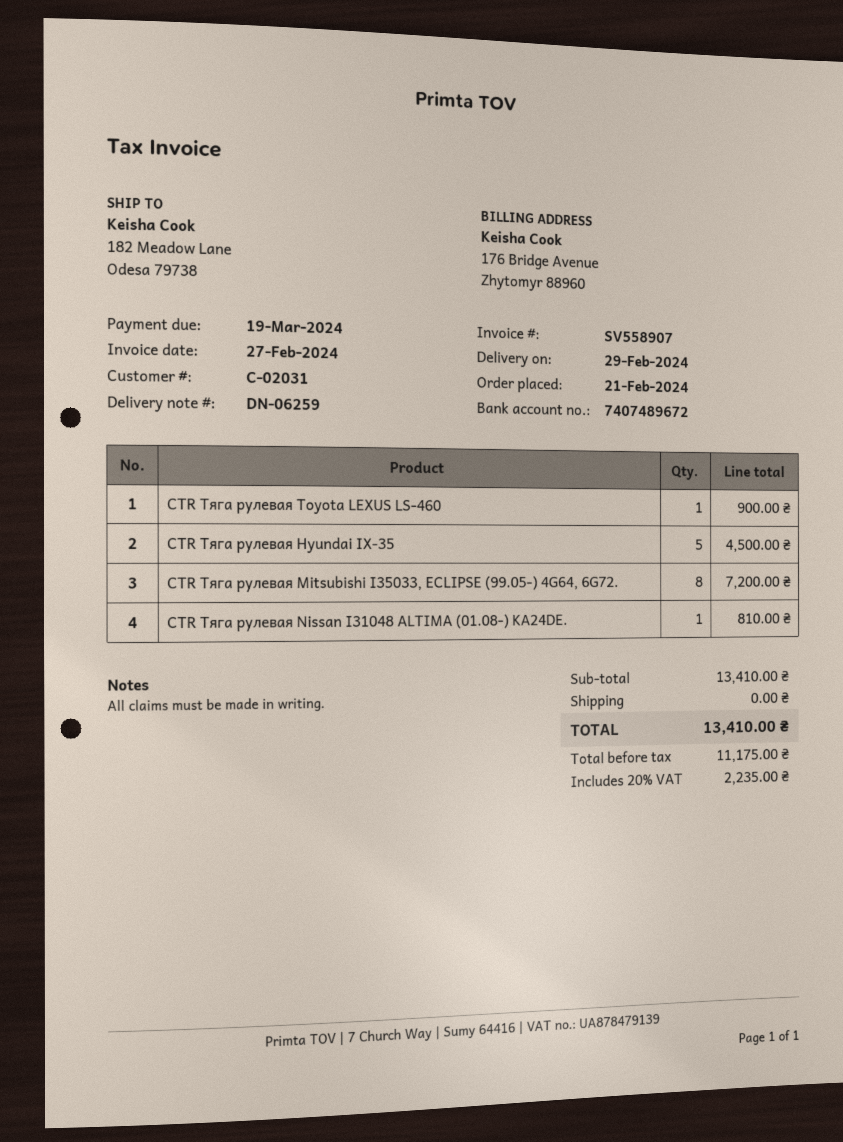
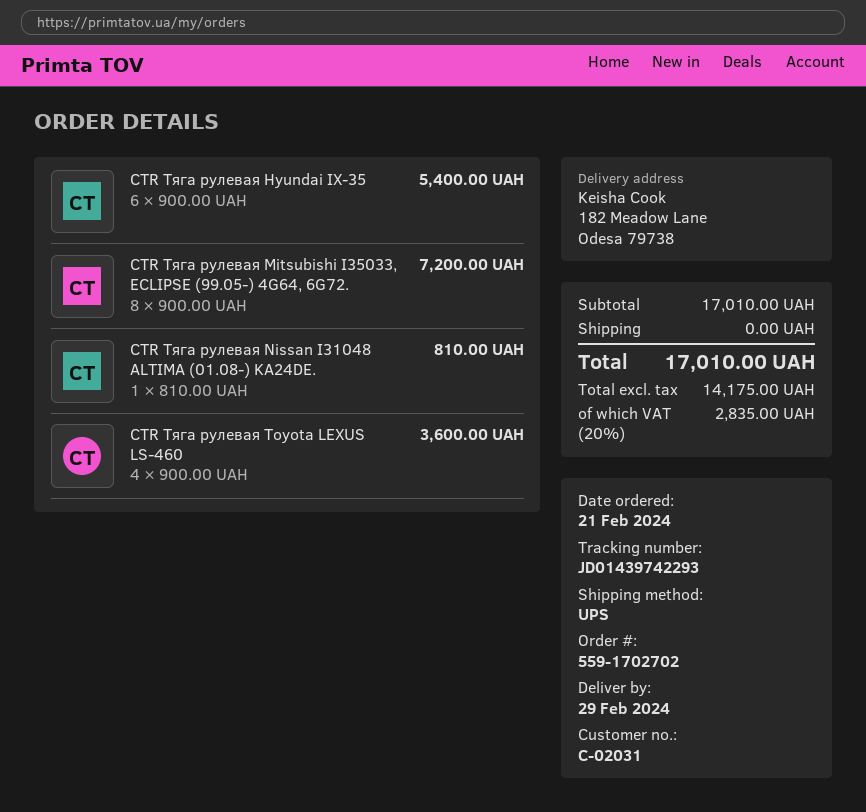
CTR Тяга рулевая Toyota LEXUS LS-460: 1 for 900.00 -> 4 for 3600.00
CTR Тяга рулевая Hyundai IX-35: 5 for 4500.00 -> 6 for 5400.00
subtotal: 13410.00 -> 17010.00
net: 11175.00 -> 14175.00
tax: 20% = 2235.00 -> 20% = 2835.00
total: 13410.00 -> 17010.00

